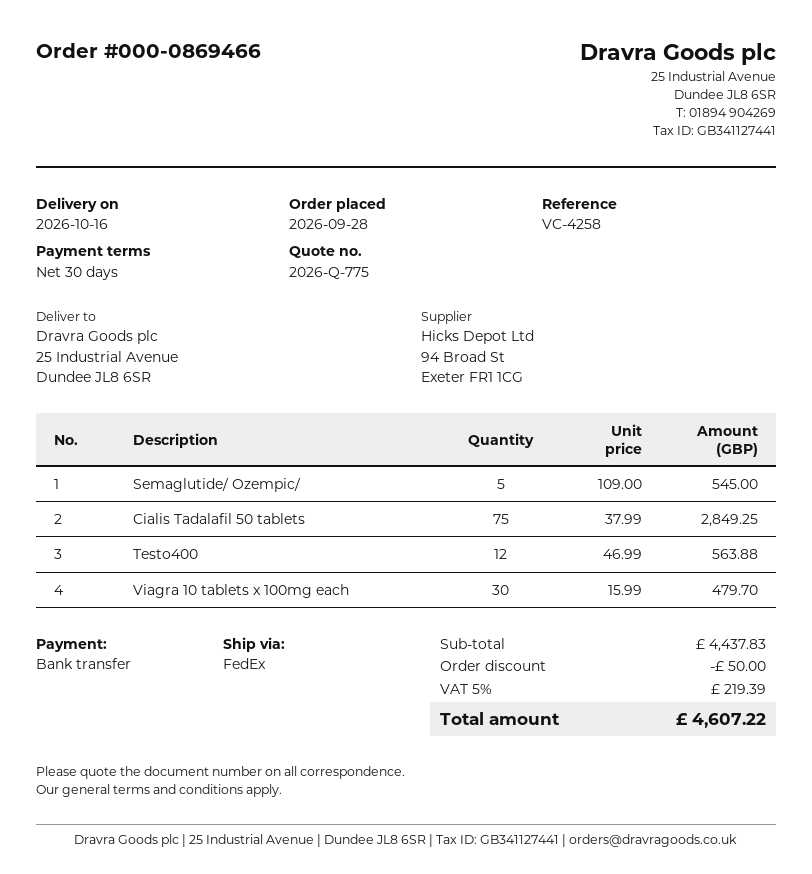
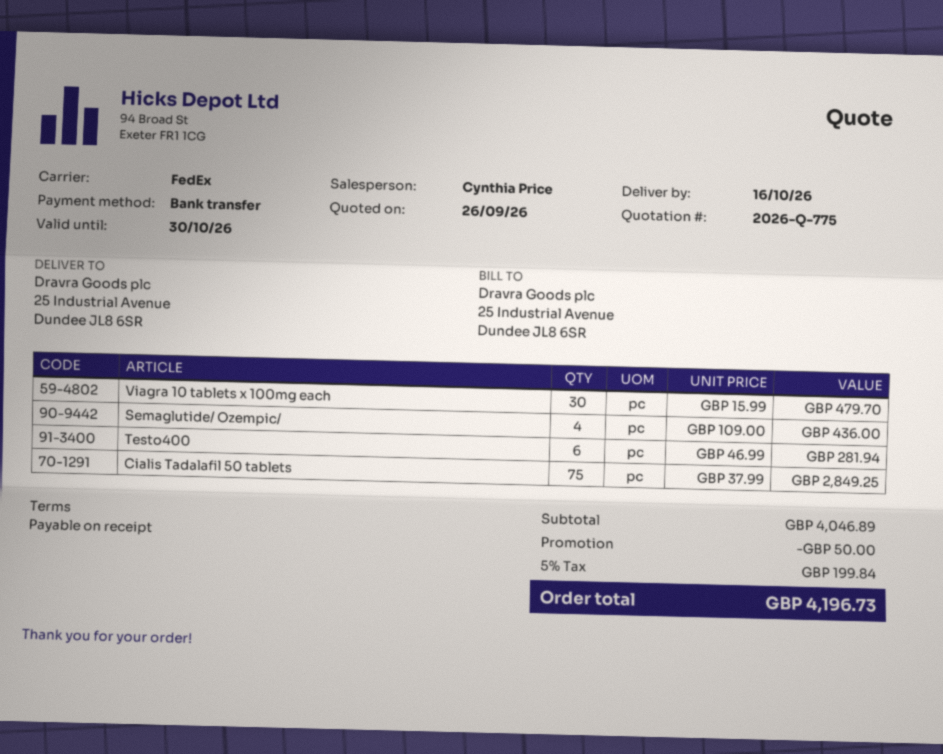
payment terms: 30 days -> on receipt
Semaglutide/ Ozempic/: 5 x 109.00 = 545.00 -> 4 x 109.00 = 436.00
Testo400: 12 x 46.99 = 563.88 -> 6 x 46.99 = 281.94
subtotal: 4437.83 -> 4046.89
tax: 5% = 219.39 -> 5% = 199.84
total: 4607.22 -> 4196.73

